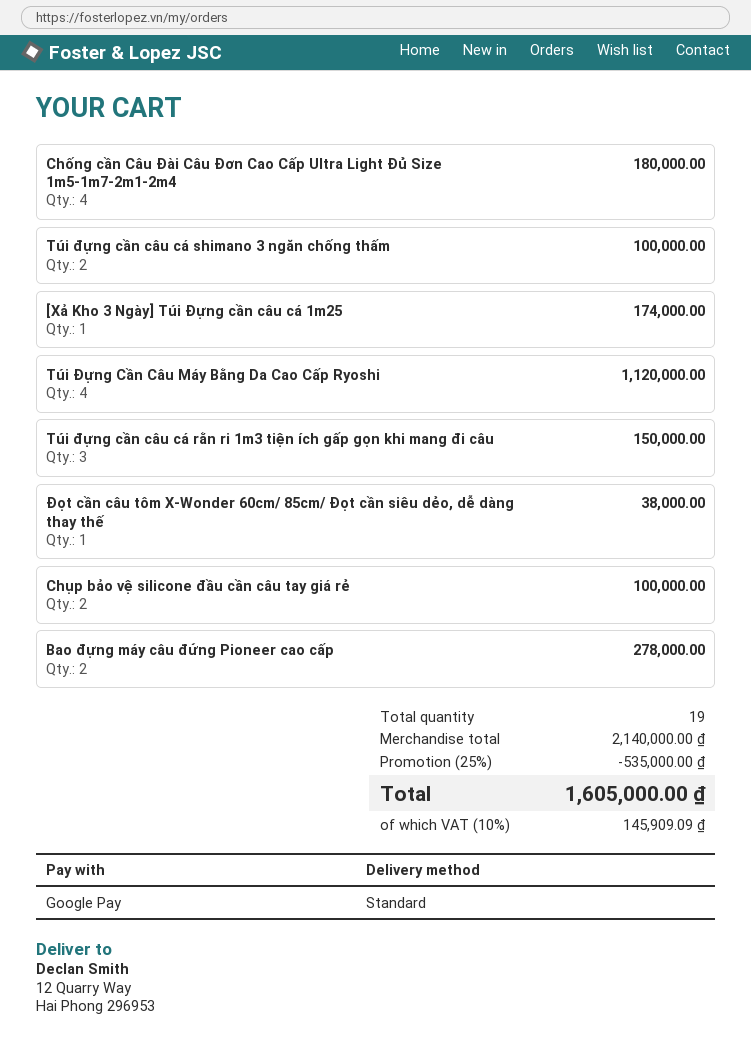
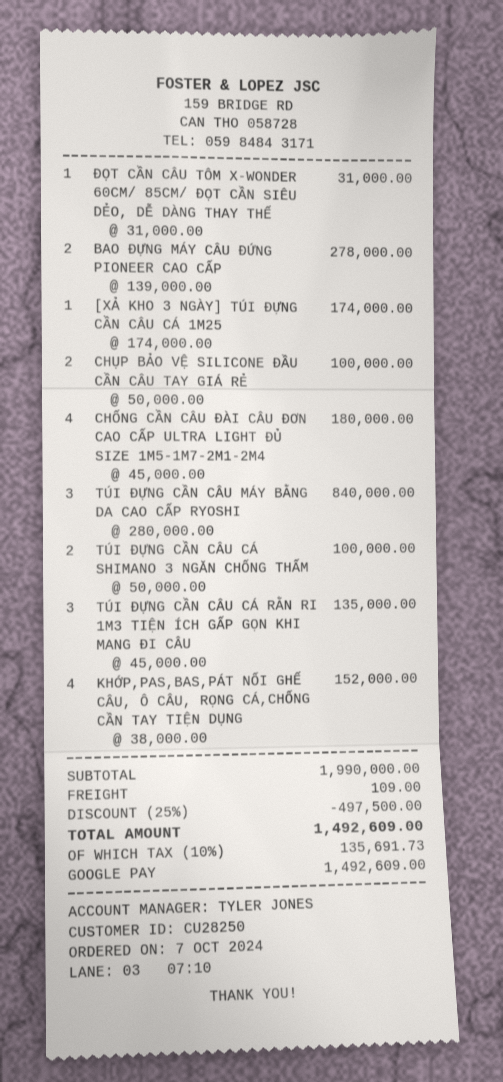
Túi Đựng Cần Câu Máy Bằng Da Cao Cấp Ryoshi: 4 for 1120000.00 -> 3 for 840000.00
Túi đựng cần câu cá rằn ri 1m3 tiện ích gấp gọn khi mang đi câu: 3 for 150000.00 -> 3 for 135000.00
Đọt cần câu tôm X-Wonder 60cm/ 85cm/ Đọt cần siêu dẻo, dễ dàng thay thế: 1 for 38000.00 -> 1 for 31000.00
KHỚP,PAS,BAS,PÁT NỐI GHẾ CÂU, Ô CÂU, RỌNG CÁ,CHỐNG CẦN TAY TIỆN DỤNG: none -> 4 for 152000.00
subtotal: 2140000.00 -> 1990000.00
discount: 25% = 535000.00 -> 25% = 497500.00
shipping: none -> 109.00
tax: 10% = 145909.09 -> 10% = 135691.73
total: 1605000.00 -> 1492609.00

